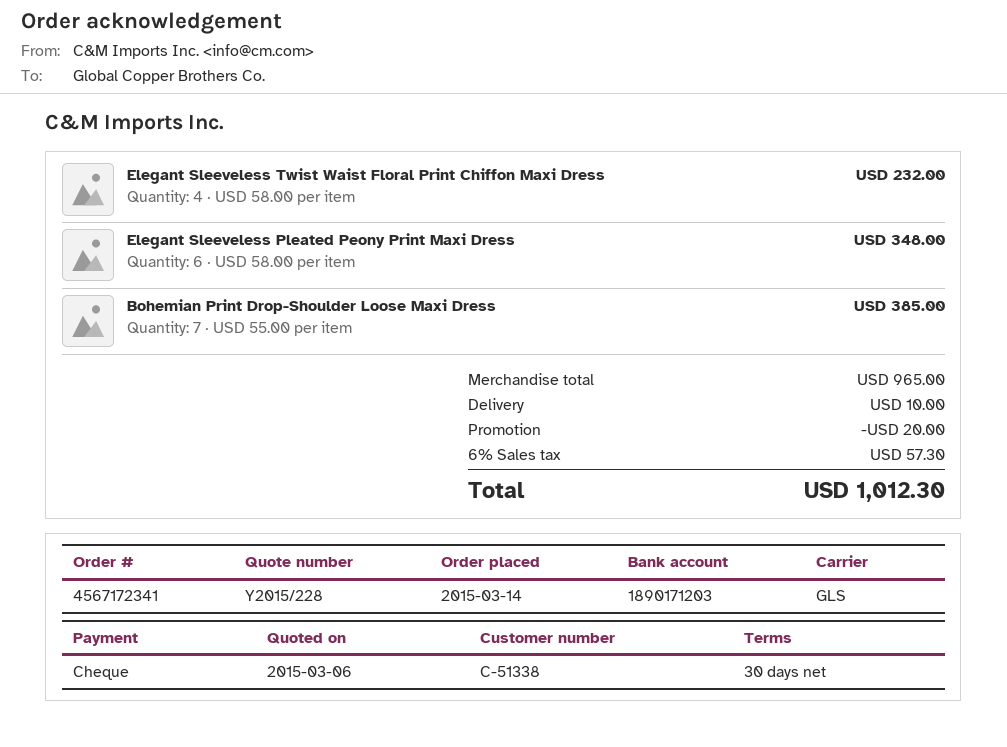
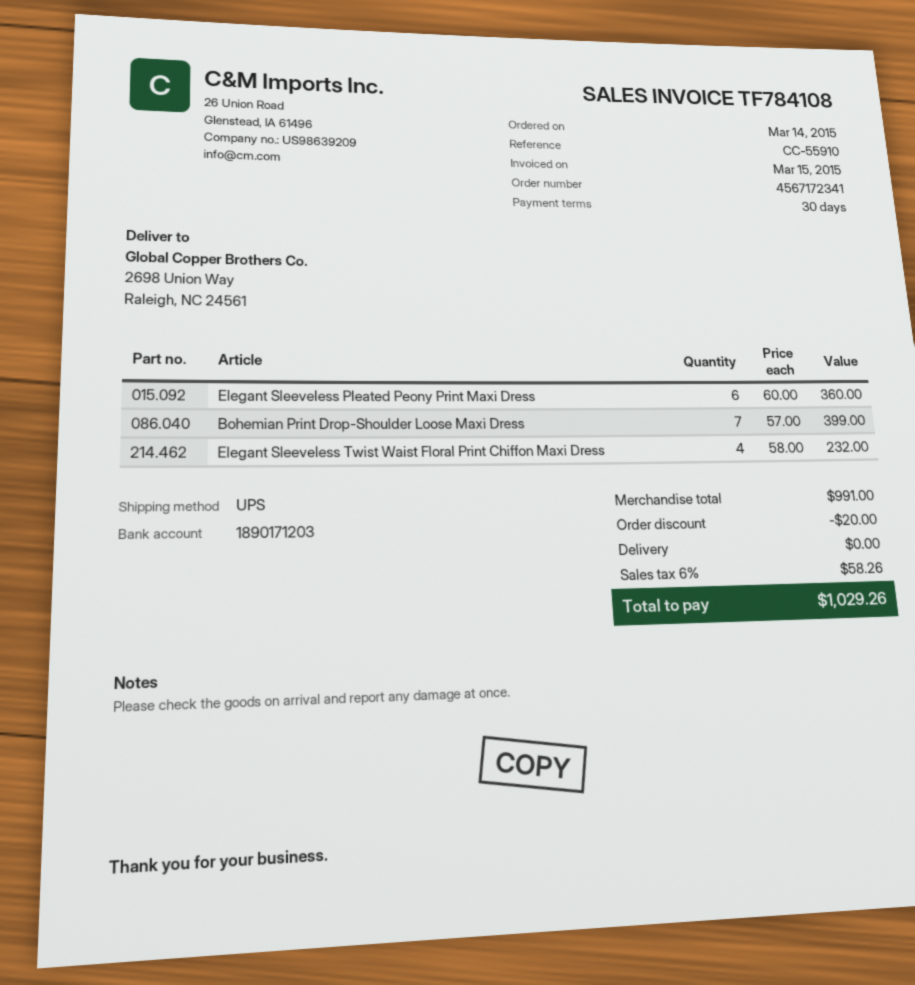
shipping method: GLS -> UPS
Elegant Sleeveless Pleated Peony Print Maxi Dress: 6 x 58.00 = 348.00 -> 6 x 60.00 = 360.00
Bohemian Print Drop-Shoulder Loose Maxi Dress: 7 x 55.00 = 385.00 -> 7 x 57.00 = 399.00
subtotal: 965.00 -> 991.00
shipping: 10.00 -> 0.00
tax: 6% = 57.30 -> 6% = 58.26
total: 1012.30 -> 1029.26

